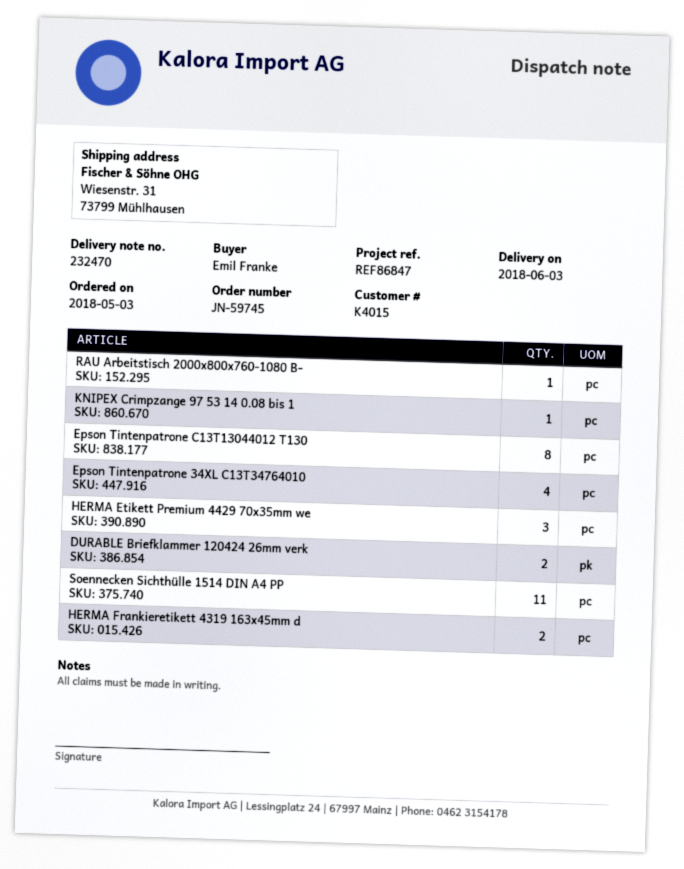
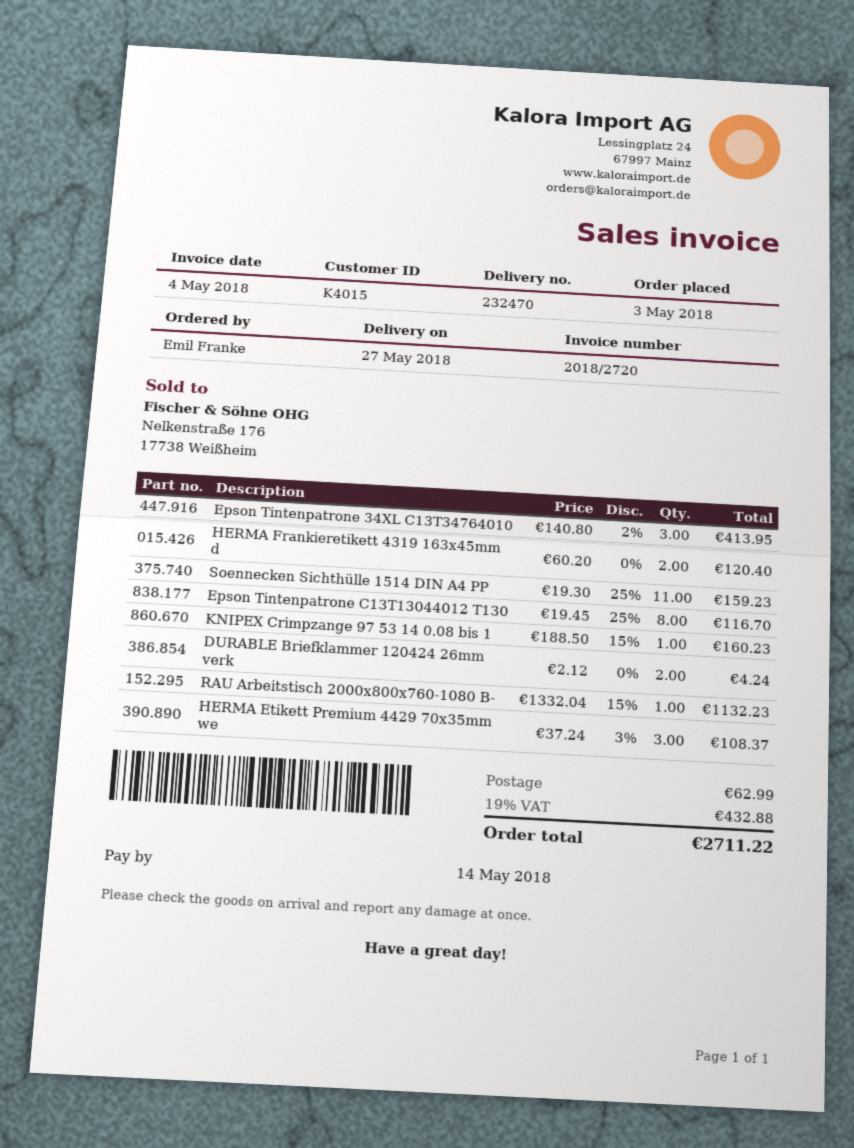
delivery date: 2018-06-03 -> 2018-05-27
Epson Tintenpatrone 34XL C13T34764010: 4 -> 3

